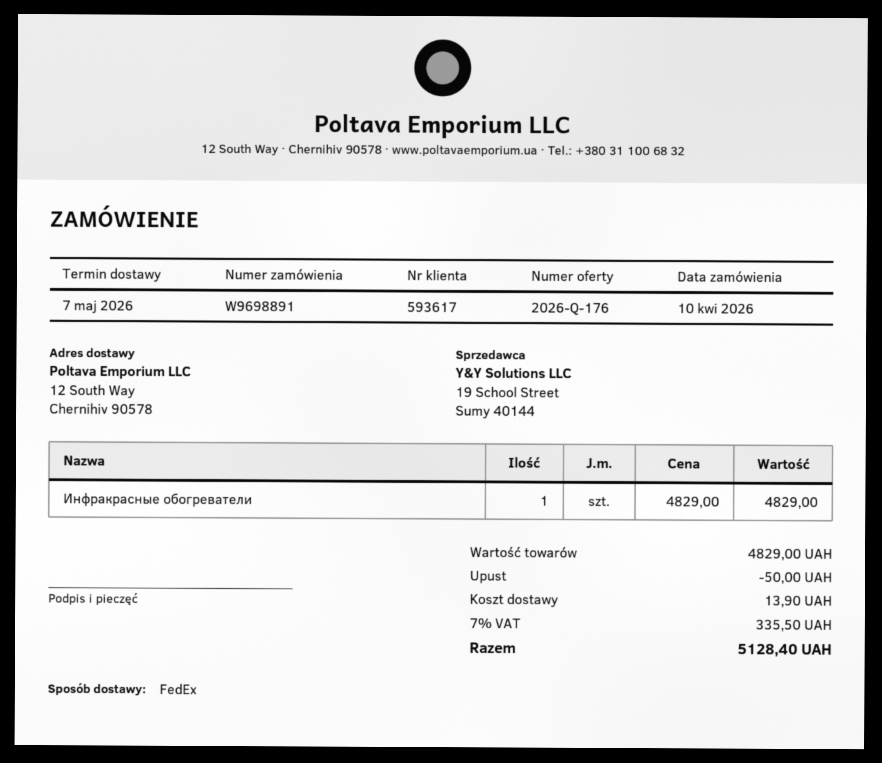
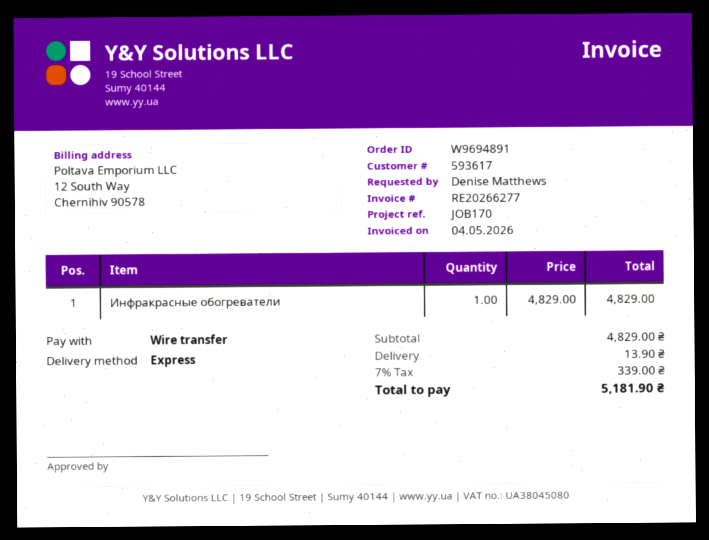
order number: W9698891 -> W9694891
shipping method: FedEx -> express
discount: 50.00 -> none
tax: 7% = 335.50 -> 7% = 339.00
total: 5128.40 -> 5181.90

